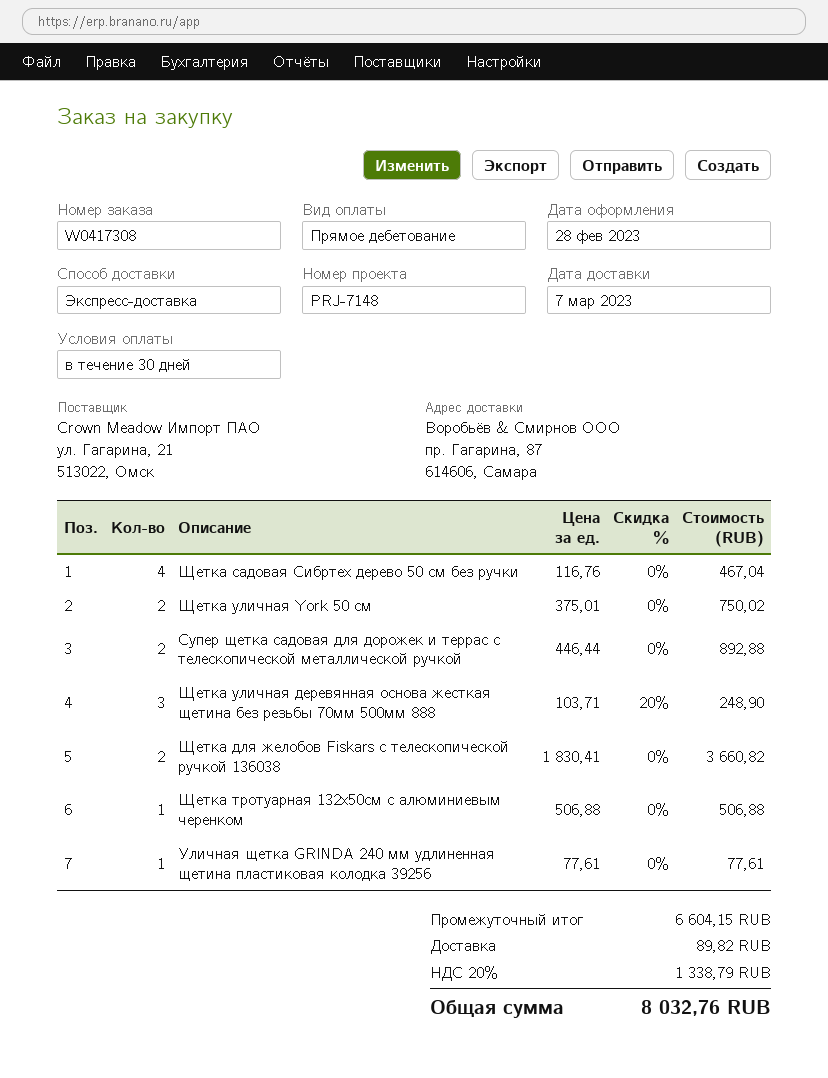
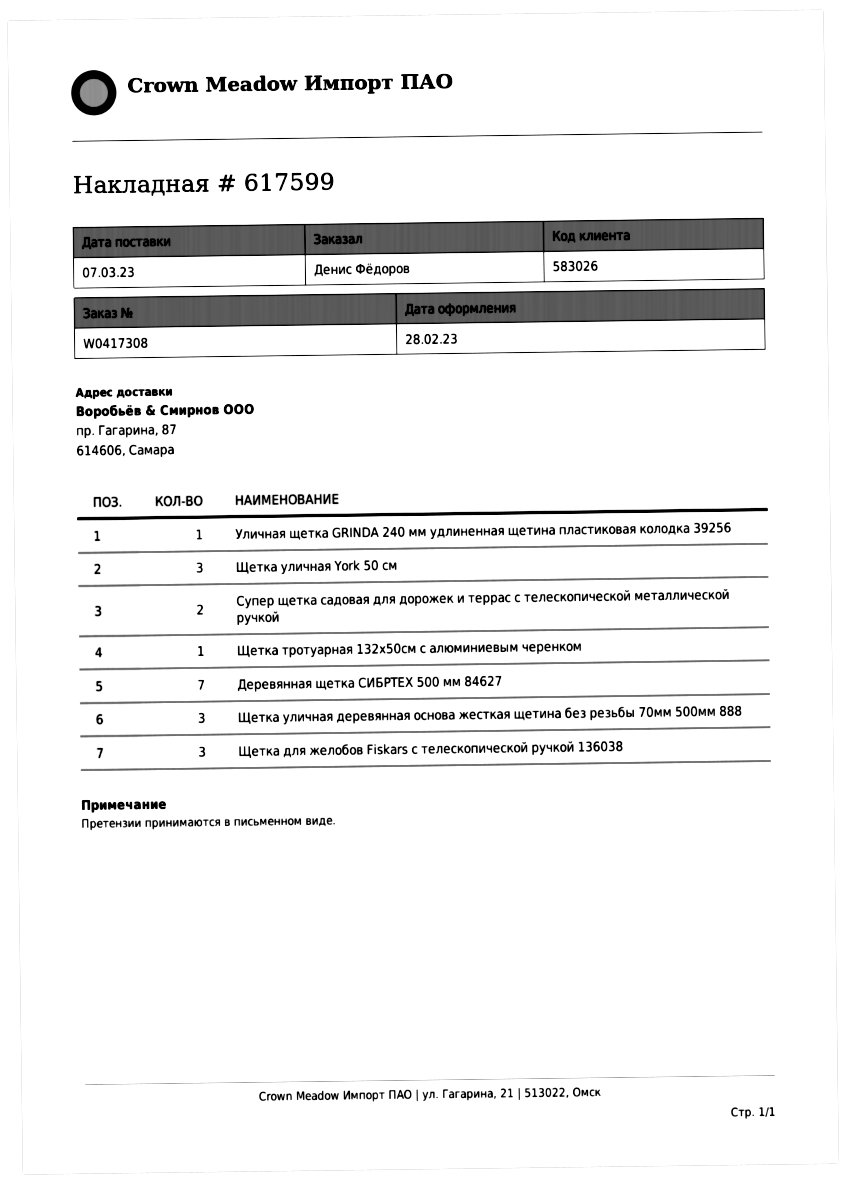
Щетка садовая Сибртех дерево 50 см без ручки: 4 -> none
Щетка уличная York 50 см: 2 -> 3
Щетка для желобов Fiskars с телескопической ручкой 136038: 2 -> 3
Деревянная щетка СИБРТЕХ 500 мм 84627: none -> 7

